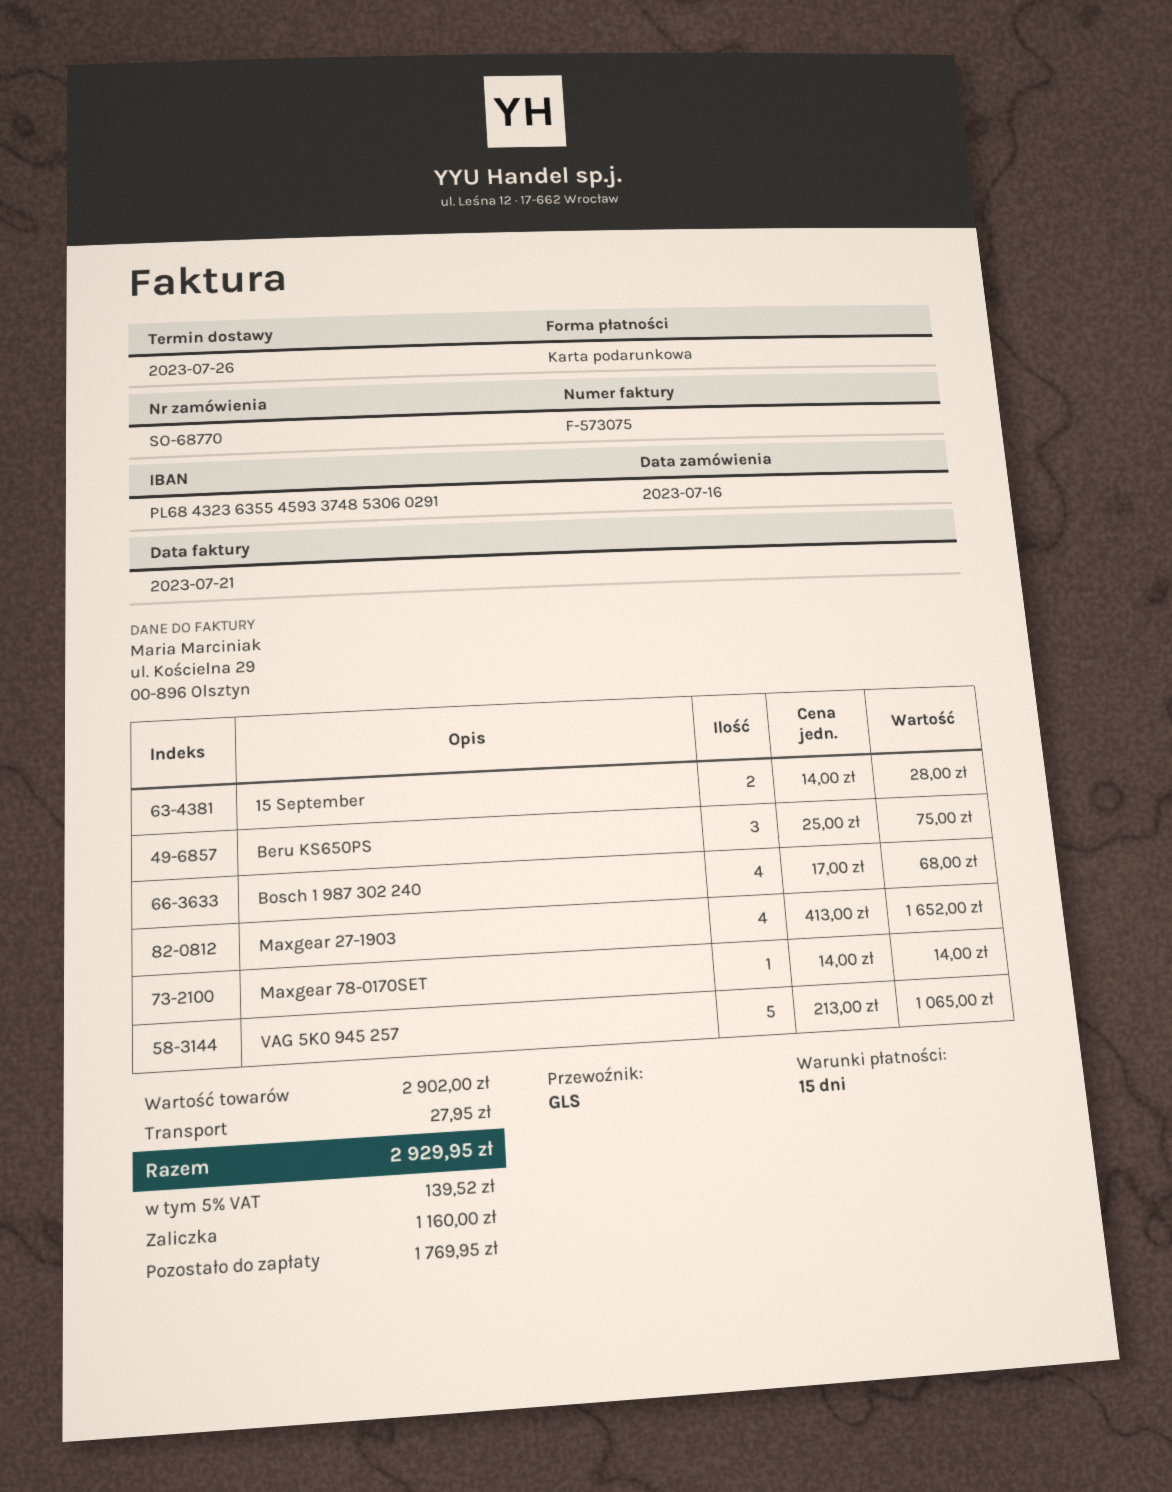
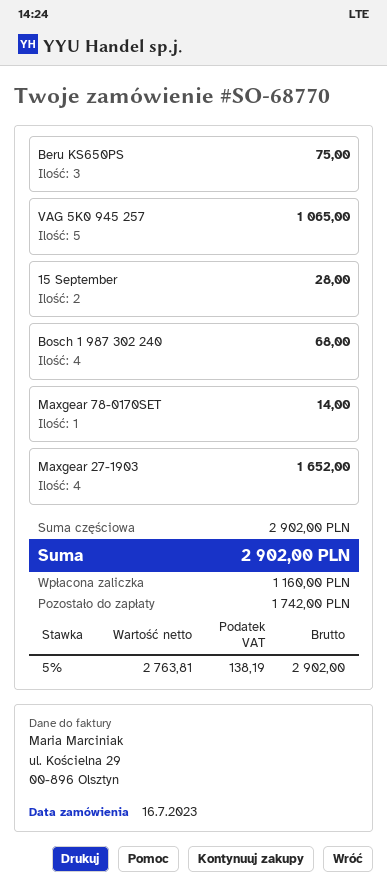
shipping: 27.95 -> none
tax: 5% = 139.52 -> 5% = 138.19
total: 2929.95 -> 2902.00
balance: 1769.95 -> 1742.00

